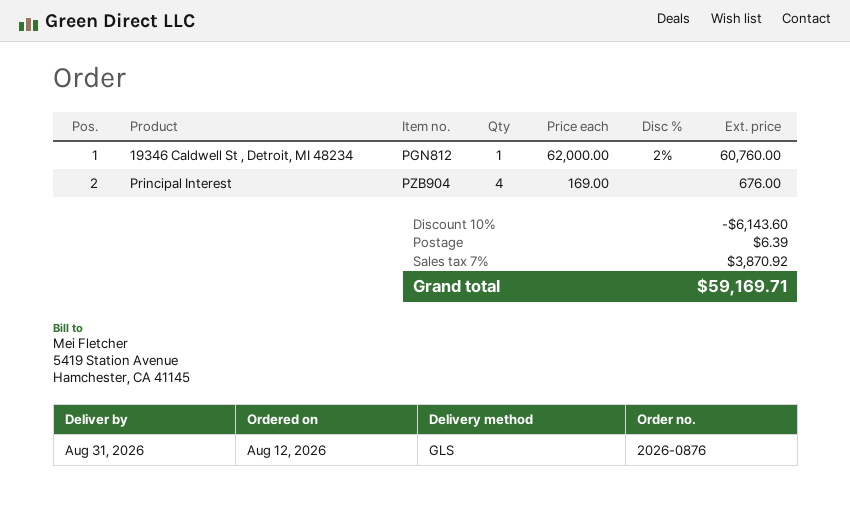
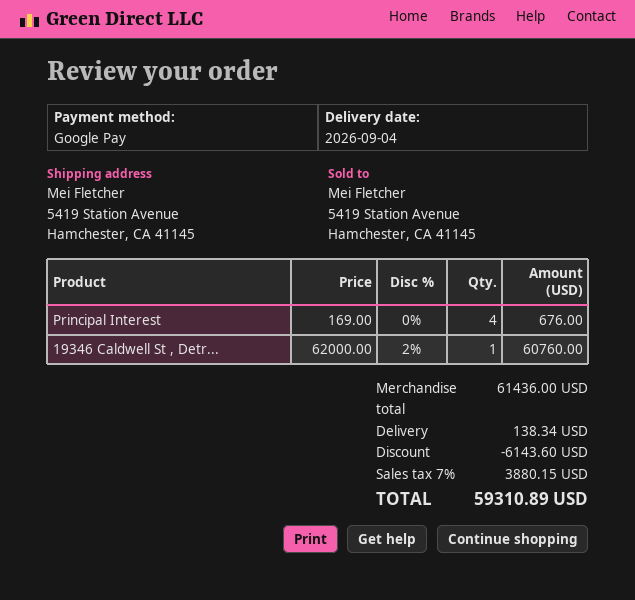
delivery date: 2026-08-31 -> 2026-09-04
shipping: 6.39 -> 138.34
tax: 7% = 3870.92 -> 7% = 3880.15
total: 59169.71 -> 59310.89

